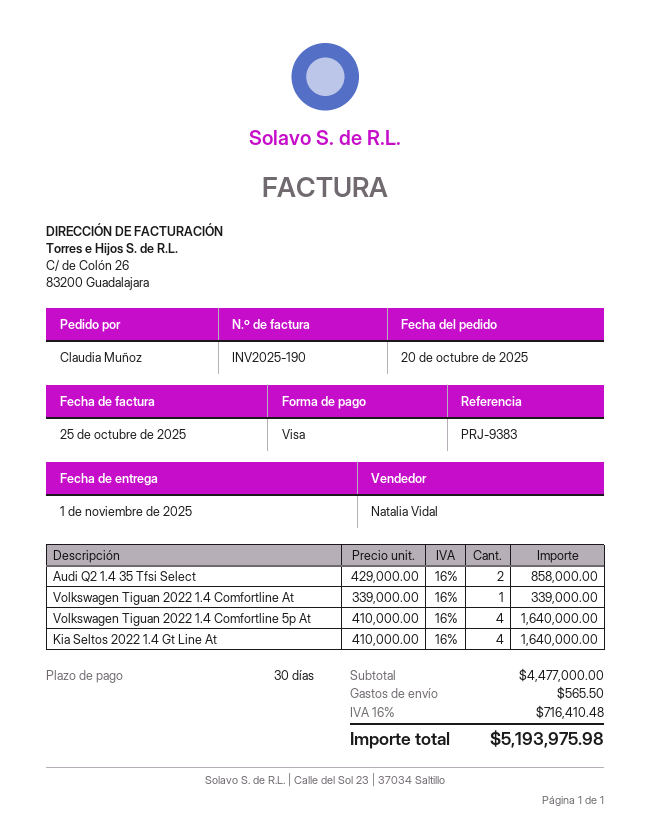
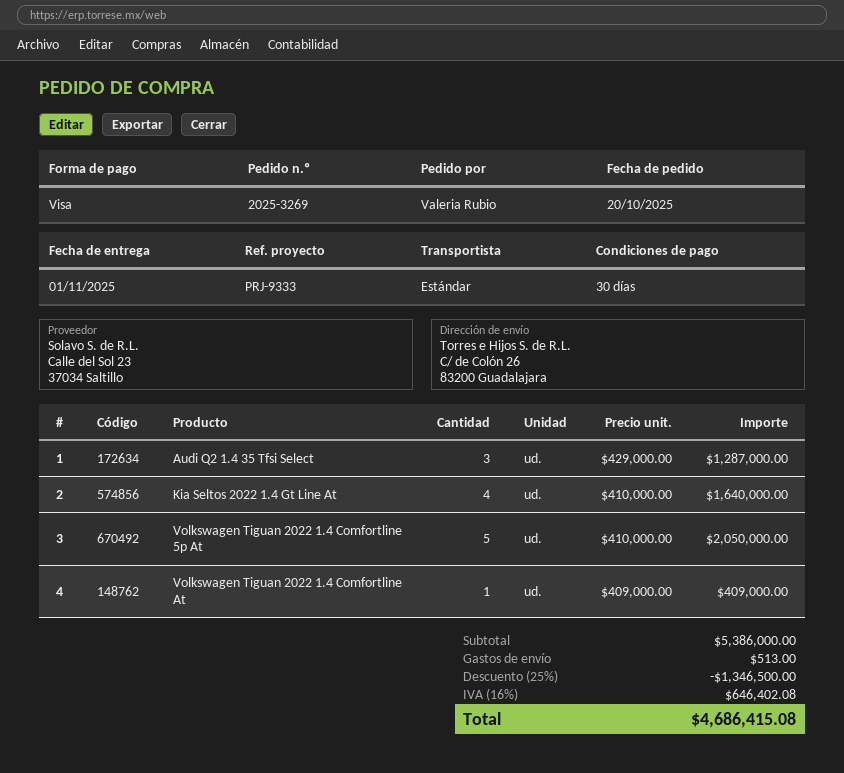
reference: PRJ-9383 -> PRJ-9333
ordered by: Claudia Muñoz -> Valeria Rubio
Audi Q2 1.4 35 Tfsi Select: 2 x 429000.00 = 858000.00 -> 3 x 429000.00 = 1287000.00
Volkswagen Tiguan 2022 1.4 Comfortline At: 1 x 339000.00 = 339000.00 -> 1 x 409000.00 = 409000.00
Volkswagen Tiguan 2022 1.4 Comfortline 5p At: 4 x 410000.00 = 1640000.00 -> 5 x 410000.00 = 2050000.00
subtotal: 4477000.00 -> 5386000.00
discount: none -> 25% = 1346500.00
shipping: 565.50 -> 513.00
tax: 16% = 716410.48 -> 16% = 646402.08
total: 5193975.98 -> 4686415.08

